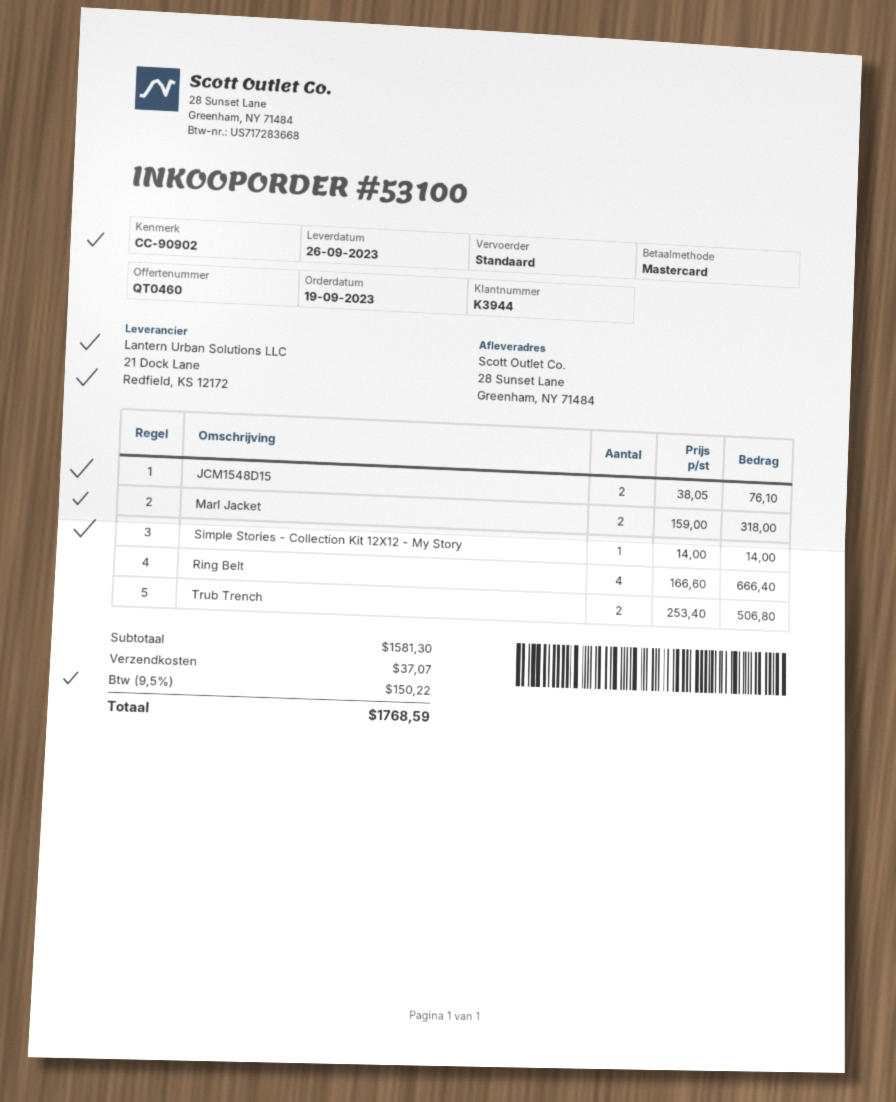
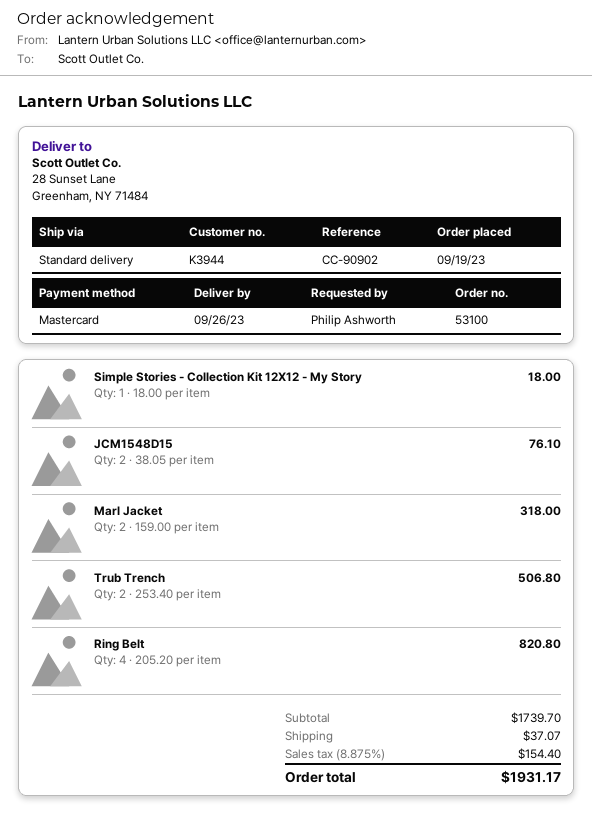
Simple Stories - Collection Kit 12X12 - My Story: 1 x 14.00 = 14.00 -> 1 x 18.00 = 18.00
Ring Belt: 4 x 166.60 = 666.40 -> 4 x 205.20 = 820.80
subtotal: 1581.30 -> 1739.70
tax: 9.5% = 150.22 -> 8.875% = 154.40
total: 1768.59 -> 1931.17

